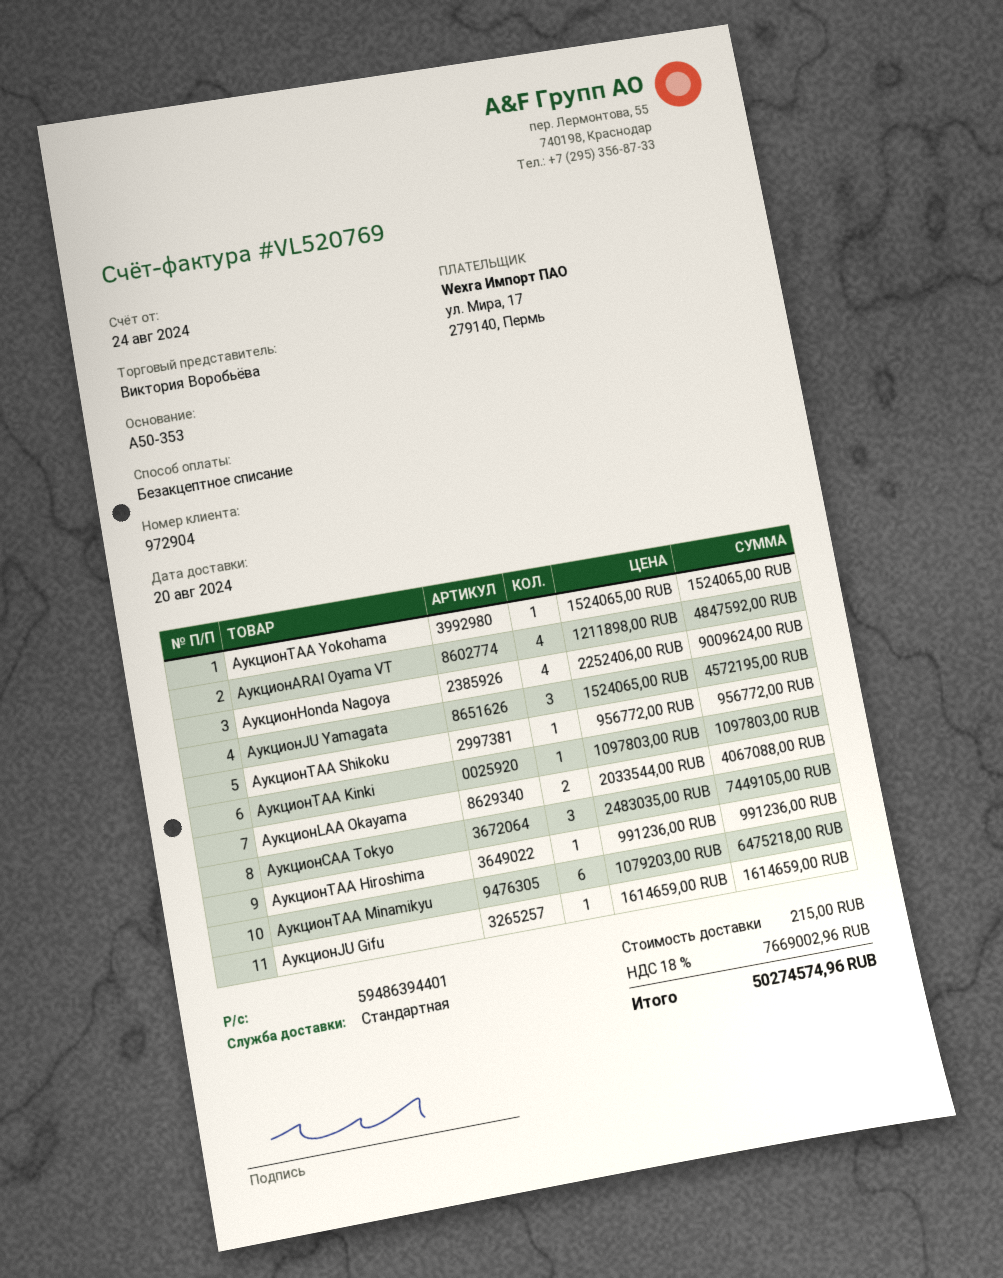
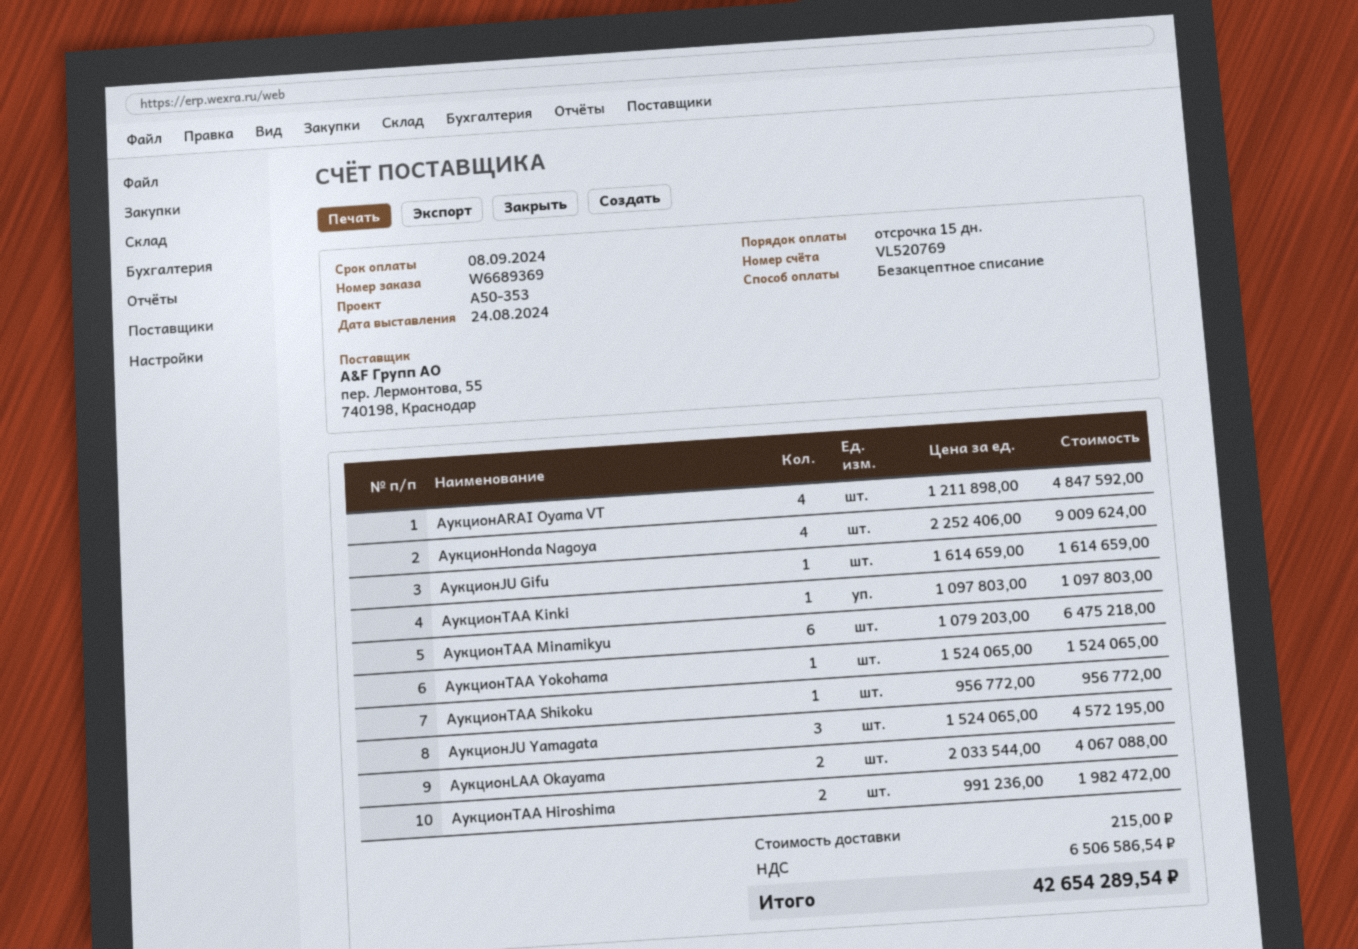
АукционCAA Tokyo: 3 x 2483035.00 = 7449105.00 -> none
АукционTAA Hiroshima: 1 x 991236.00 = 991236.00 -> 2 x 991236.00 = 1982472.00
tax: 7669002.96 -> 6506586.54
total: 50274574.96 -> 42654289.54

